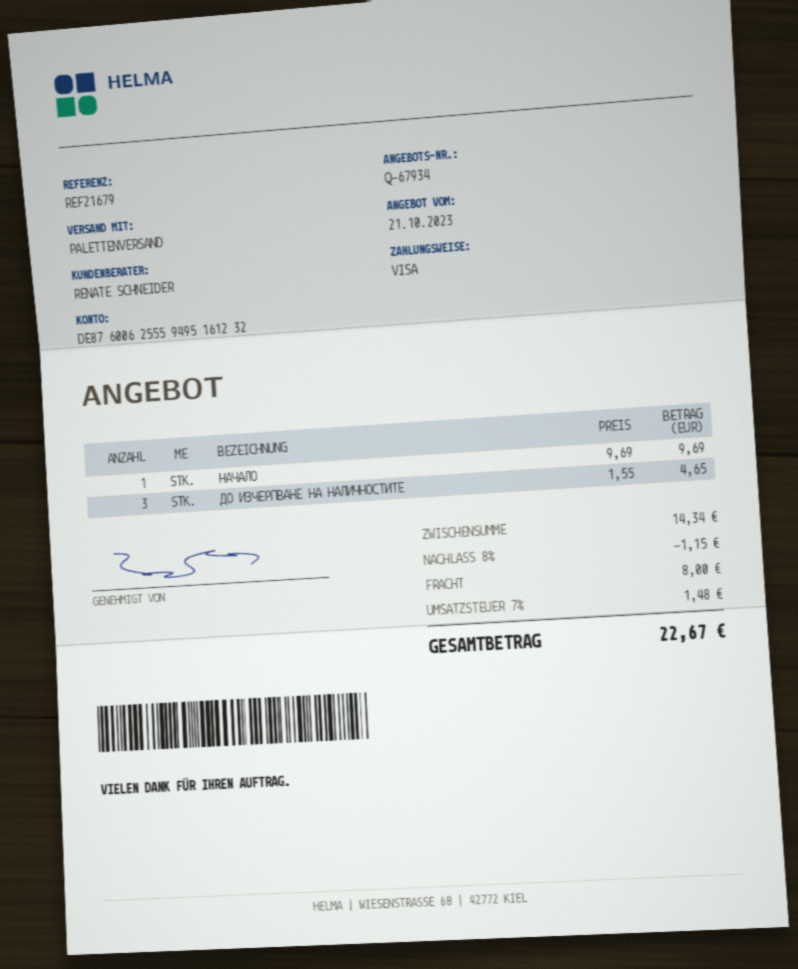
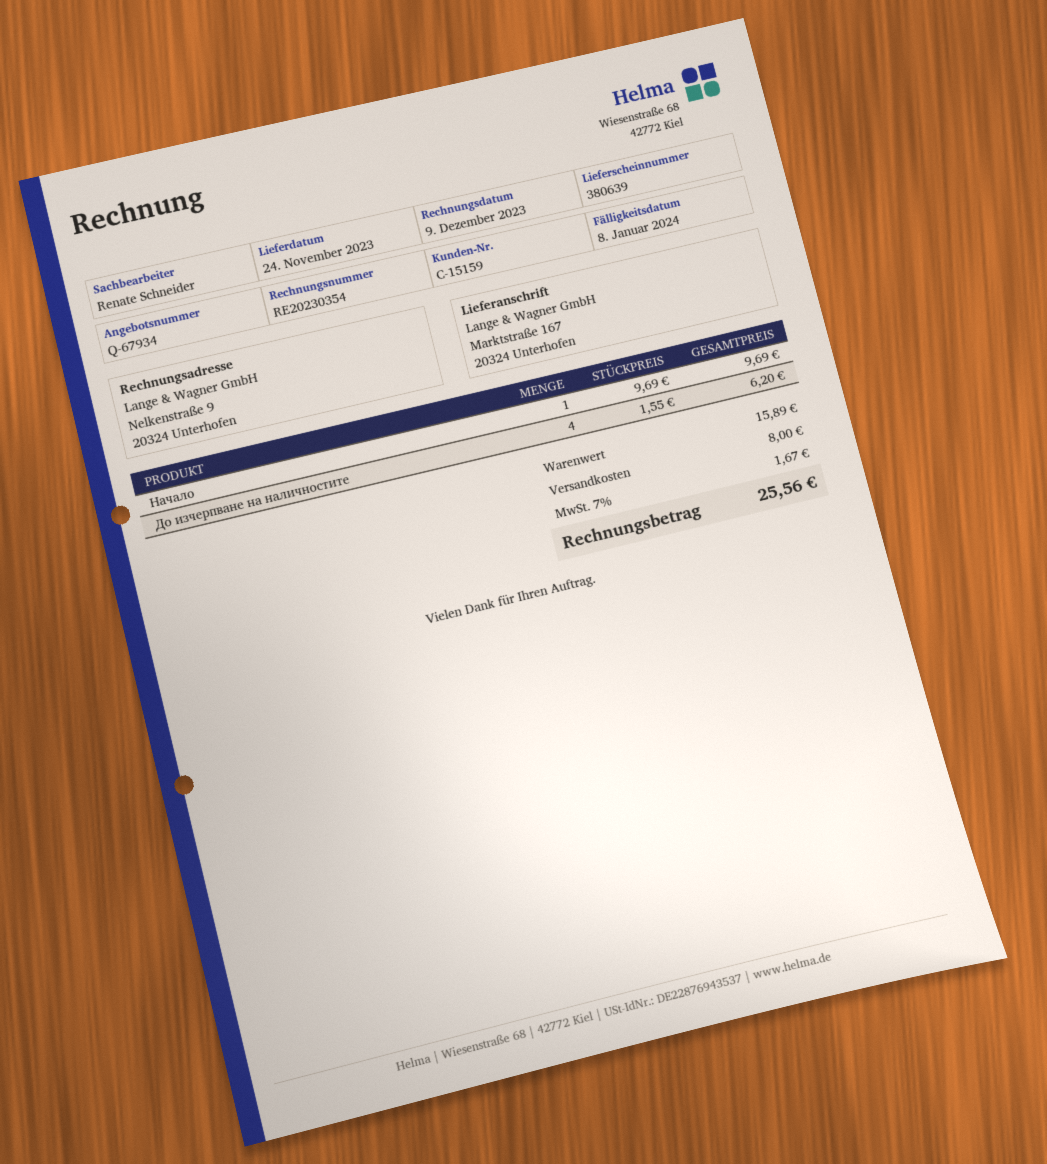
ДО ИЗЧЕРПВАНЕ НА НАЛИЧНОСТИТЕ: 3 x 1.55 = 4.65 -> 4 x 1.55 = 6.20
subtotal: 14.34 -> 15.89
discount: 8% = 1.15 -> none
tax: 7% = 1.48 -> 7% = 1.67
total: 22.67 -> 25.56

